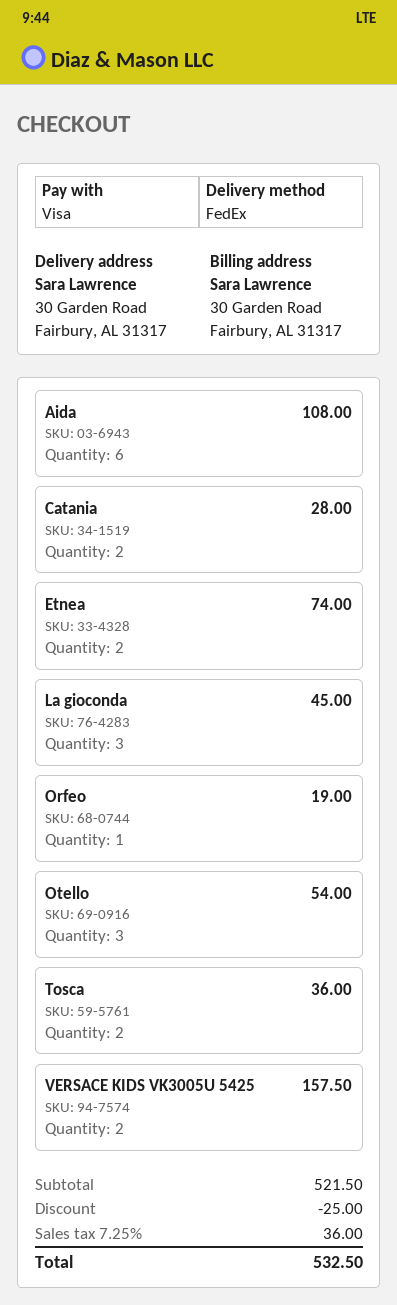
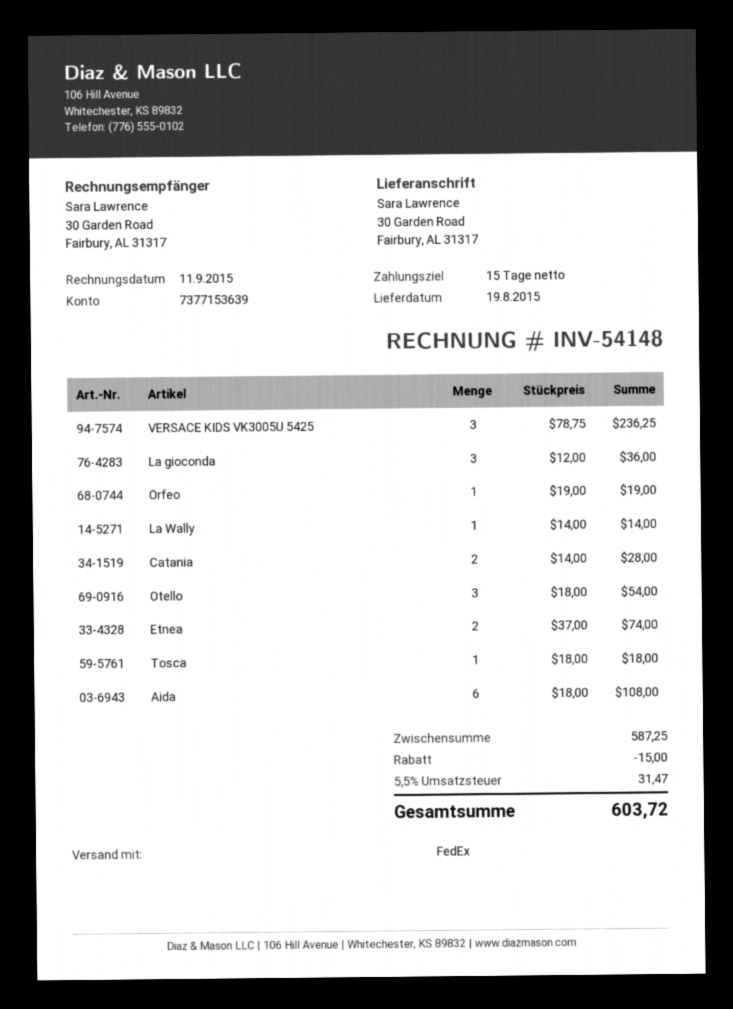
La gioconda: 3 for 45.00 -> 3 for 36.00
Tosca: 2 for 36.00 -> 1 for 18.00
VERSACE KIDS VK3005U 5425: 2 for 157.50 -> 3 for 236.25
La Wally: none -> 1 for 14.00
subtotal: 521.50 -> 587.25
discount: 25.00 -> 15.00
tax: 7.25% = 36.00 -> 5.5% = 31.47
total: 532.50 -> 603.72

